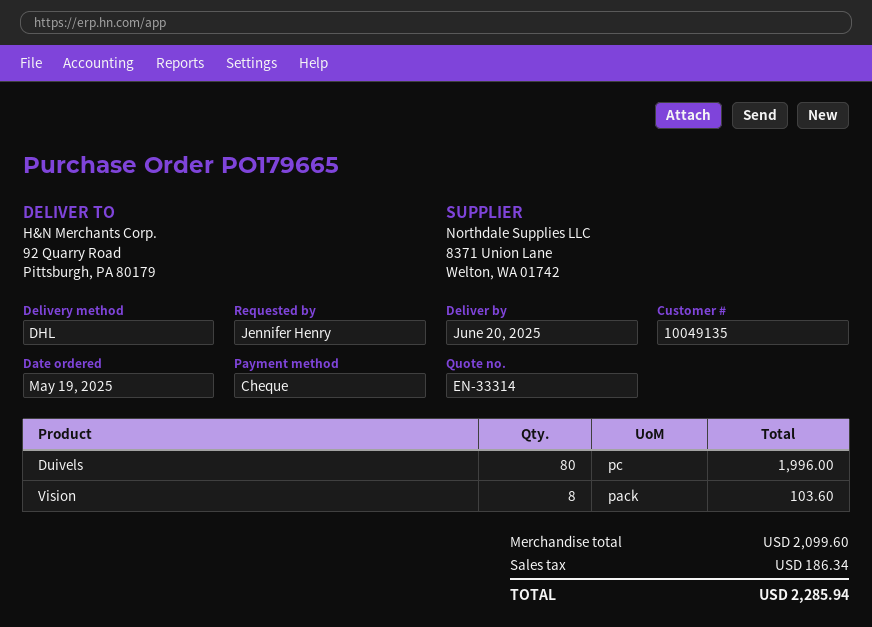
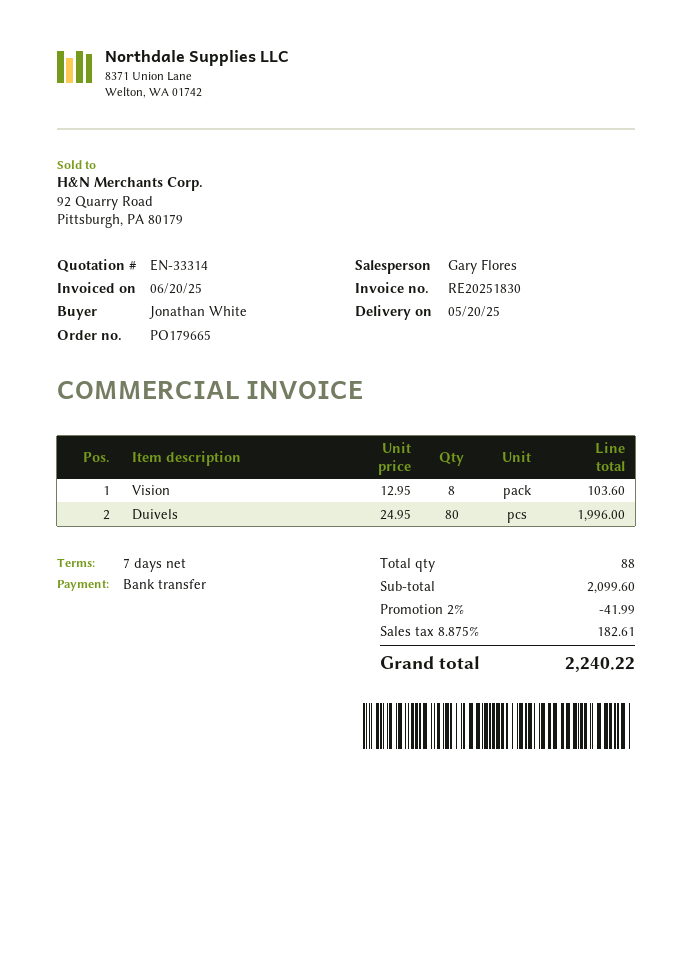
delivery date: 2025-06-20 -> 2025-05-20
ordered by: Jennifer Henry -> Jonathan White
payment method: cheque -> bank transfer
discount: none -> 2% = 41.99
tax: 186.34 -> 182.61
total: 2285.94 -> 2240.22

